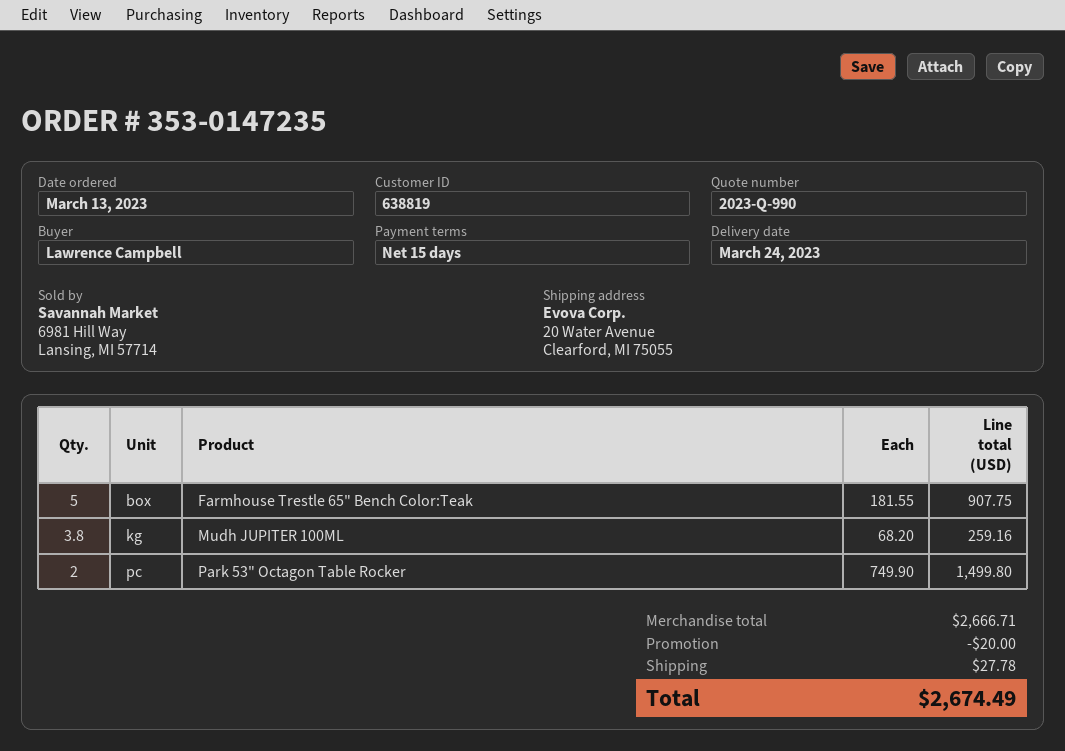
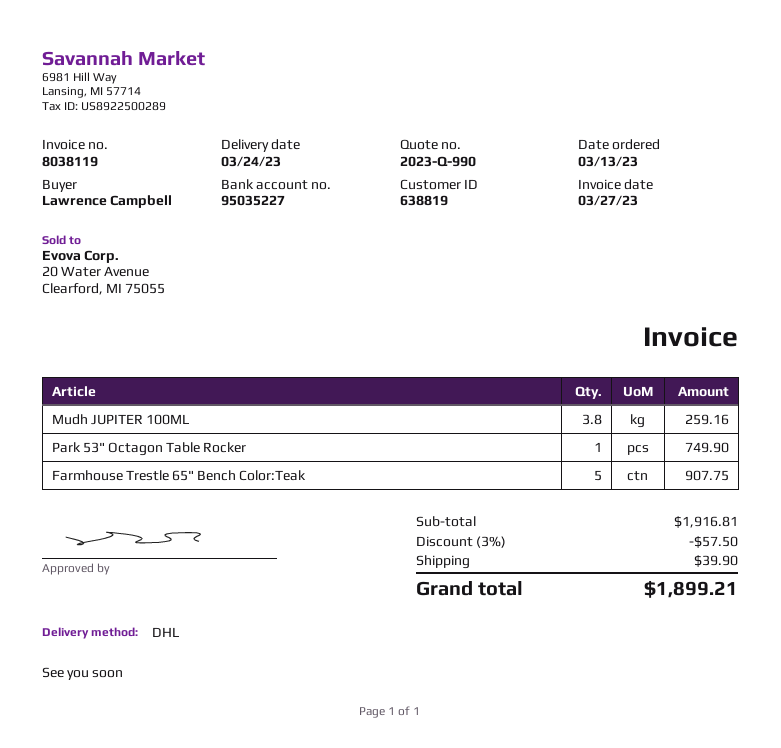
Park 53" Octagon Table Rocker: 2 for 1499.80 -> 1 for 749.90
subtotal: 2666.71 -> 1916.81
discount: 20.00 -> 57.50
shipping: 27.78 -> 39.90
total: 2674.49 -> 1899.21

